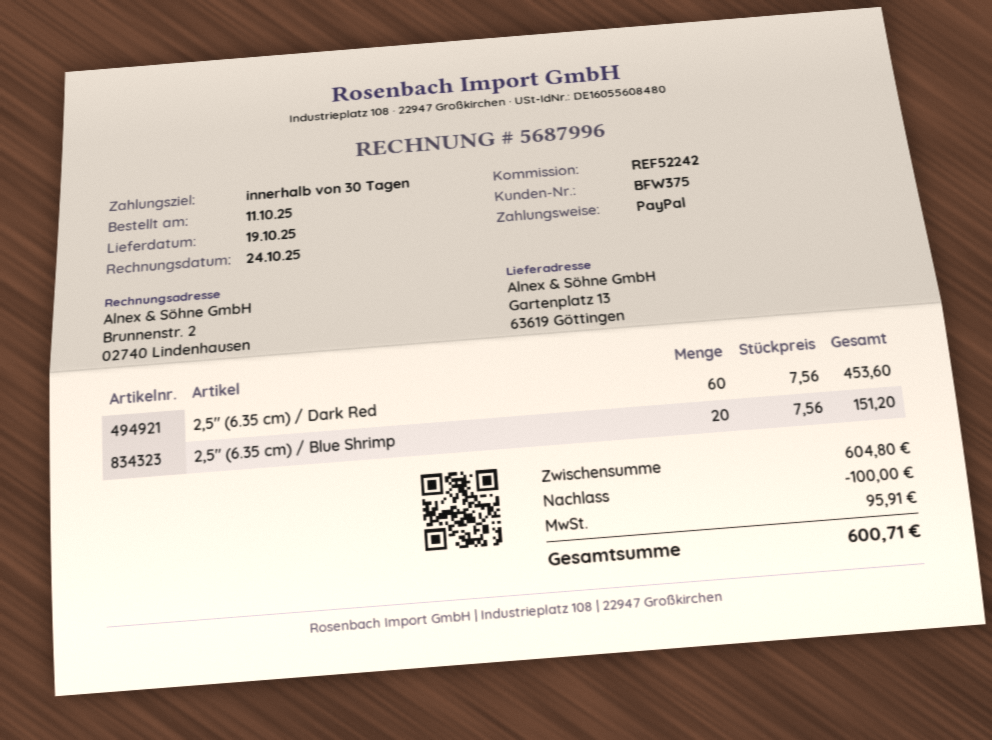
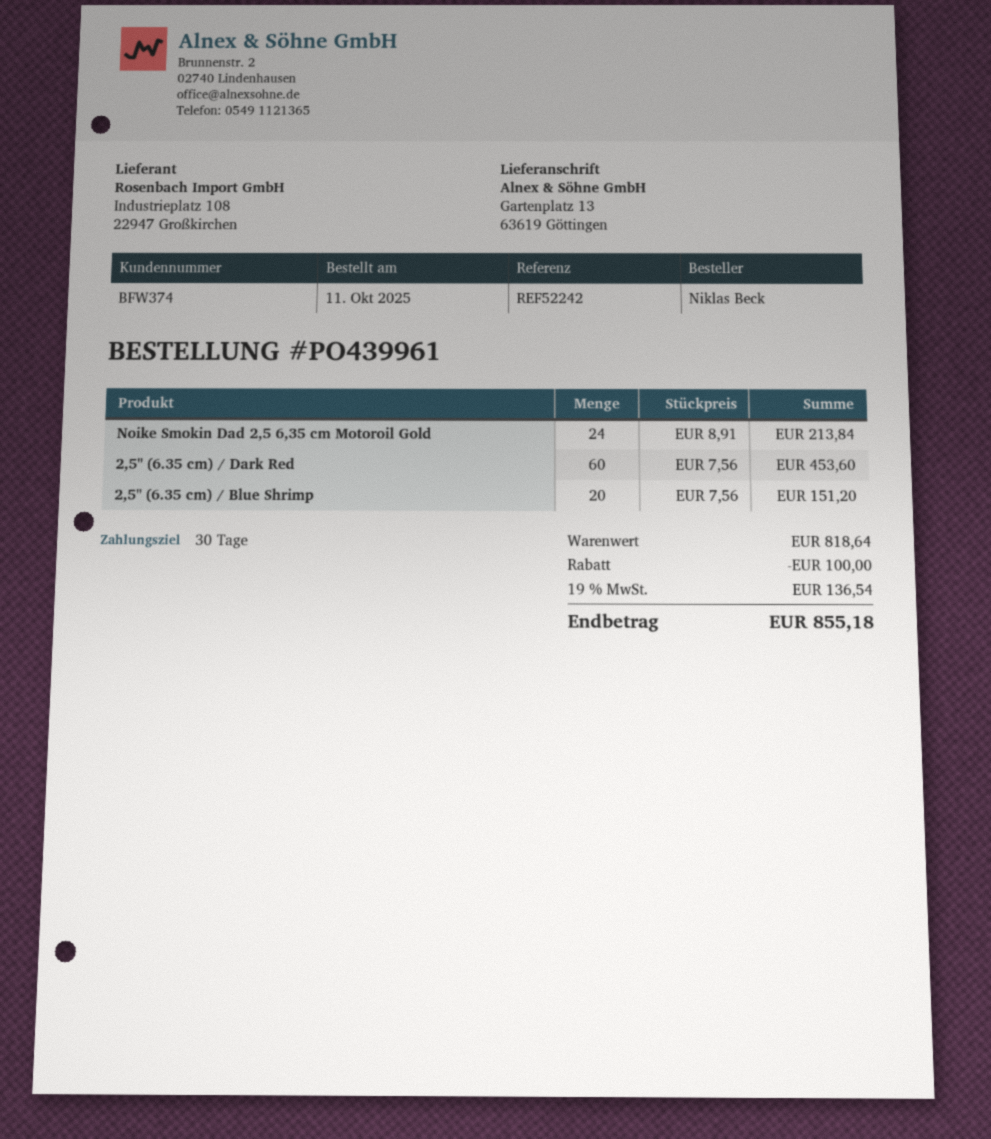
customer number: BFW375 -> BFW374
Noike Smokin Dad 2,5 6,35 cm Motoroil Gold: none -> 24 x 8.91 = 213.84
subtotal: 604.80 -> 818.64
tax: 95.91 -> 136.54
total: 600.71 -> 855.18

